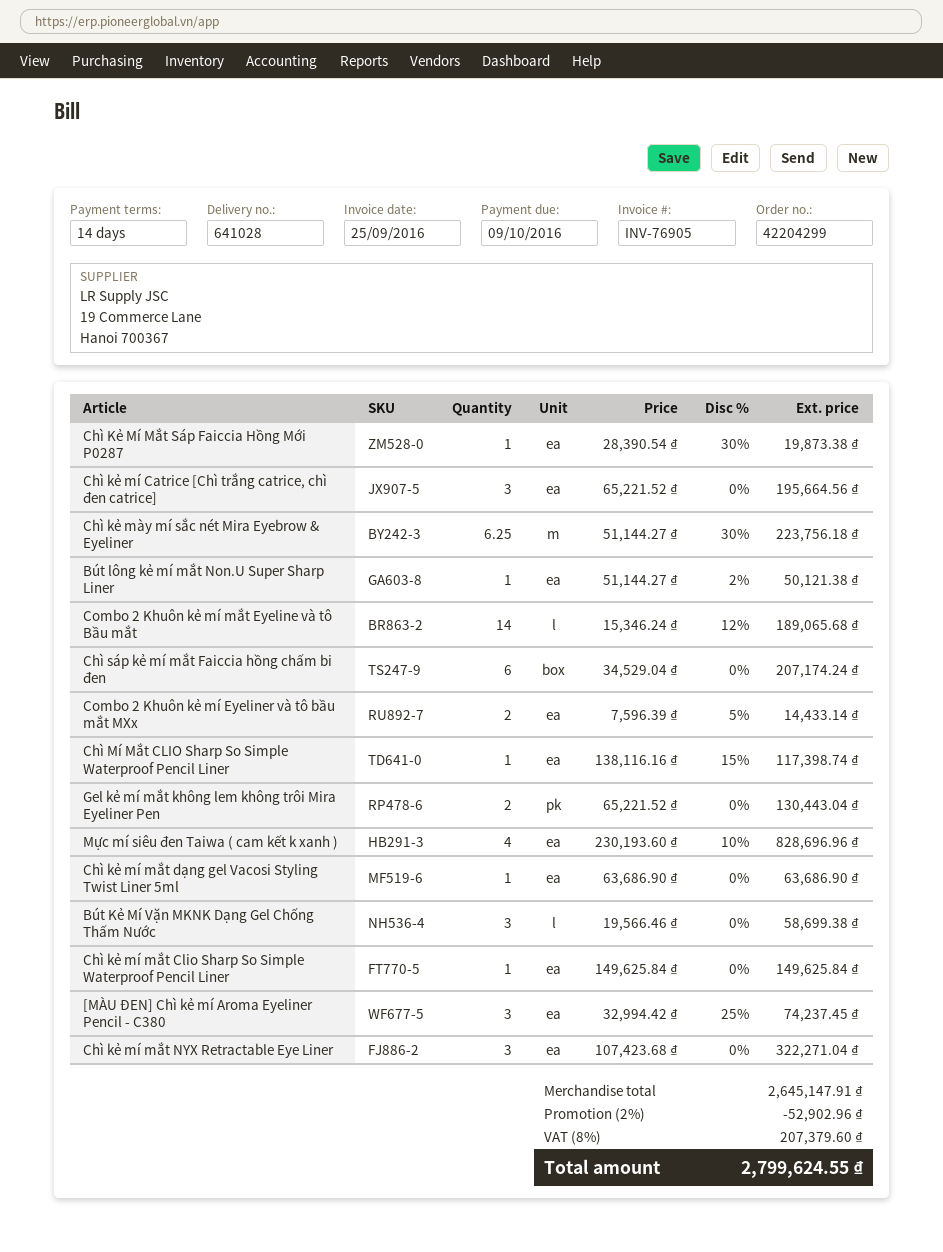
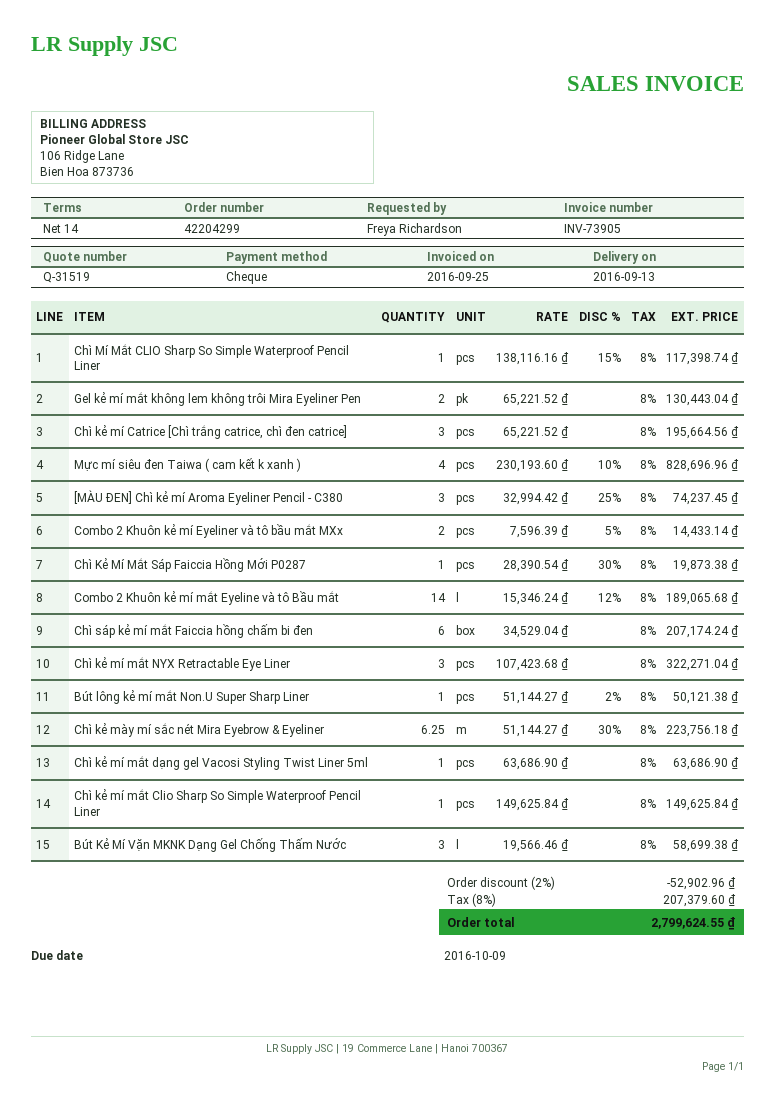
invoice number: INV-76905 -> INV-73905

